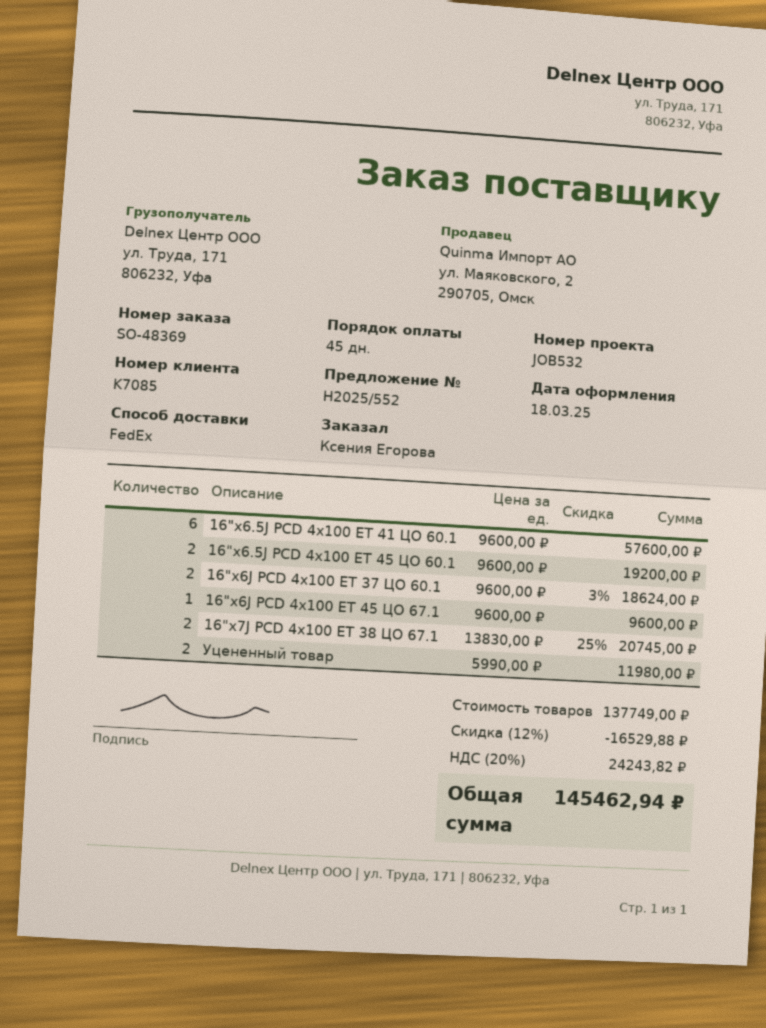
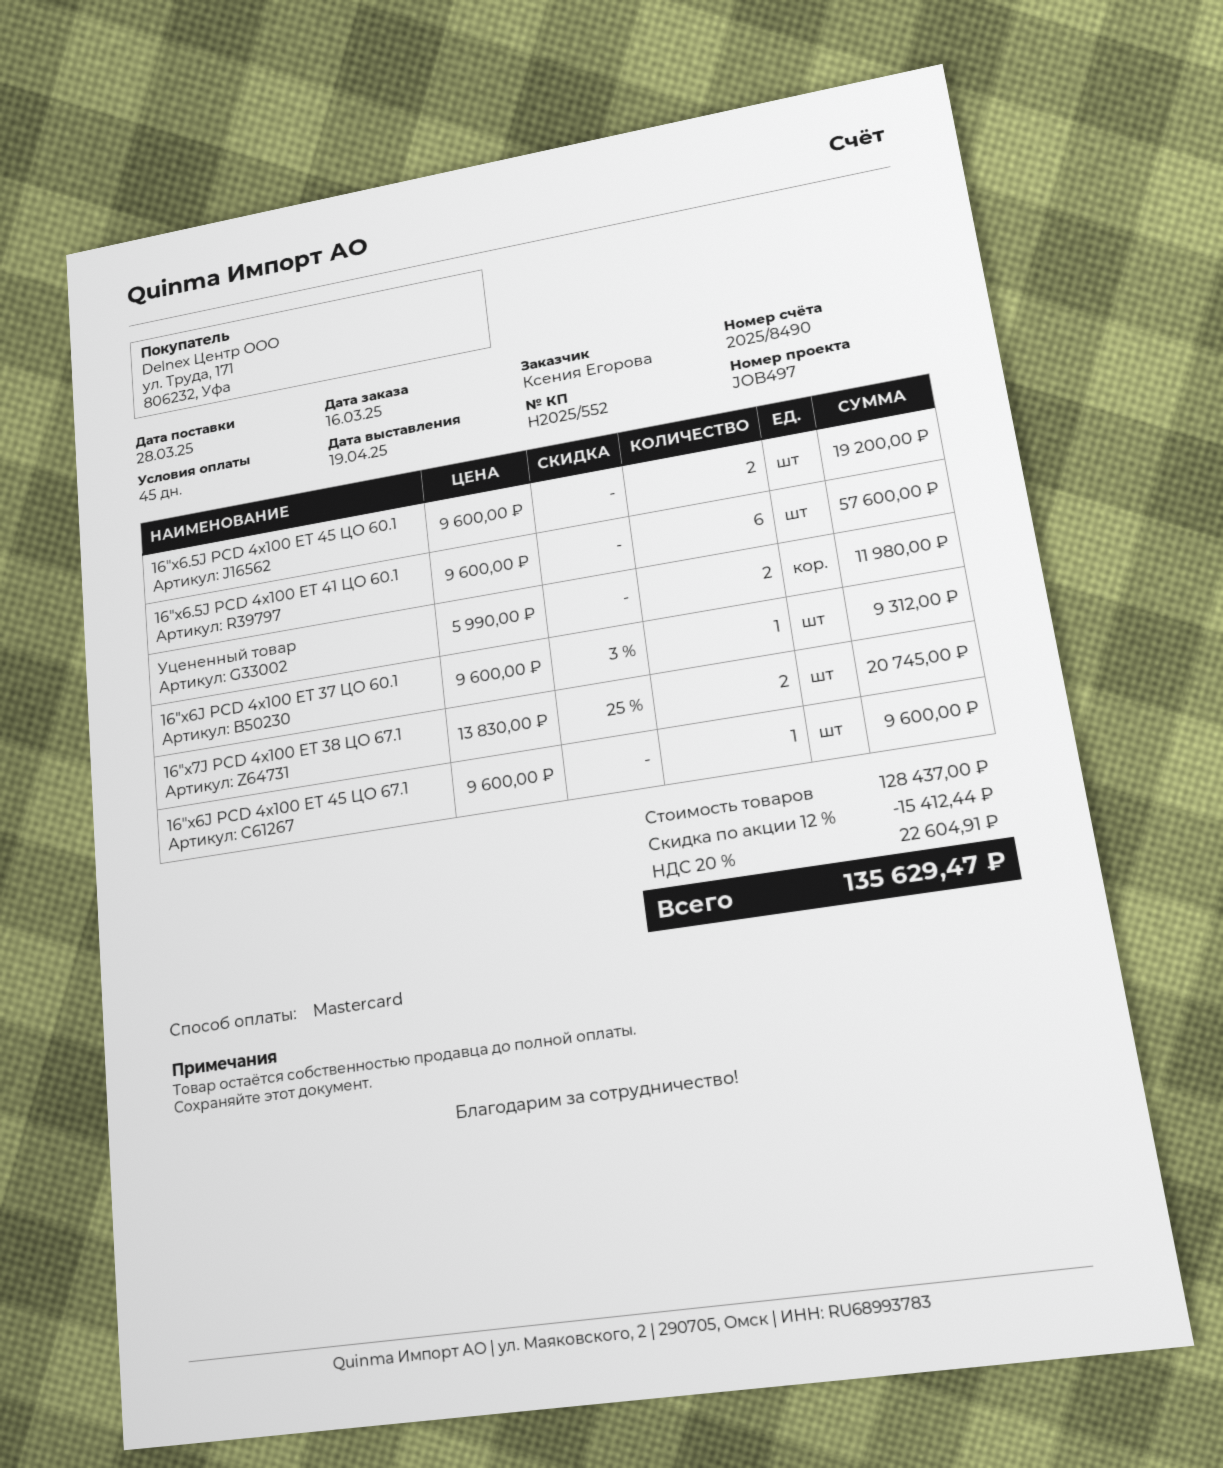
order date: 2025-03-18 -> 2025-03-16
reference: JOB532 -> JOB497
16"x6J PCD 4x100 ЕТ 37 ЦО 60.1: 2 x 9600.00 - 3% = 18624.00 -> 1 x 9600.00 - 3% = 9312.00
subtotal: 137749.00 -> 128437.00
discount: 12% = 16529.88 -> 12% = 15412.44
tax: 20% = 24243.82 -> 20% = 22604.91
total: 145462.94 -> 135629.47

